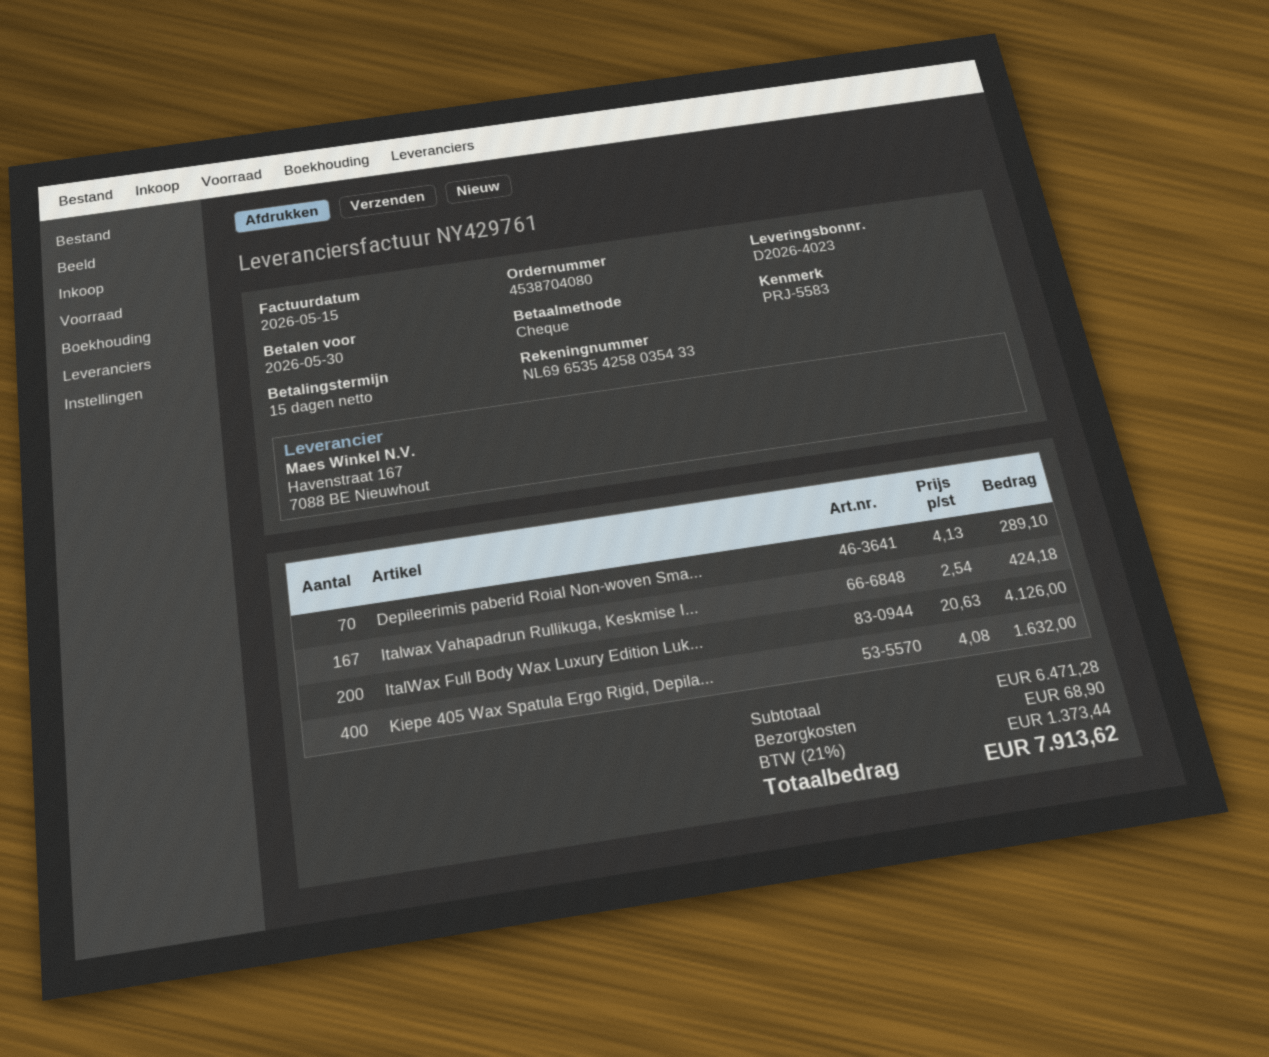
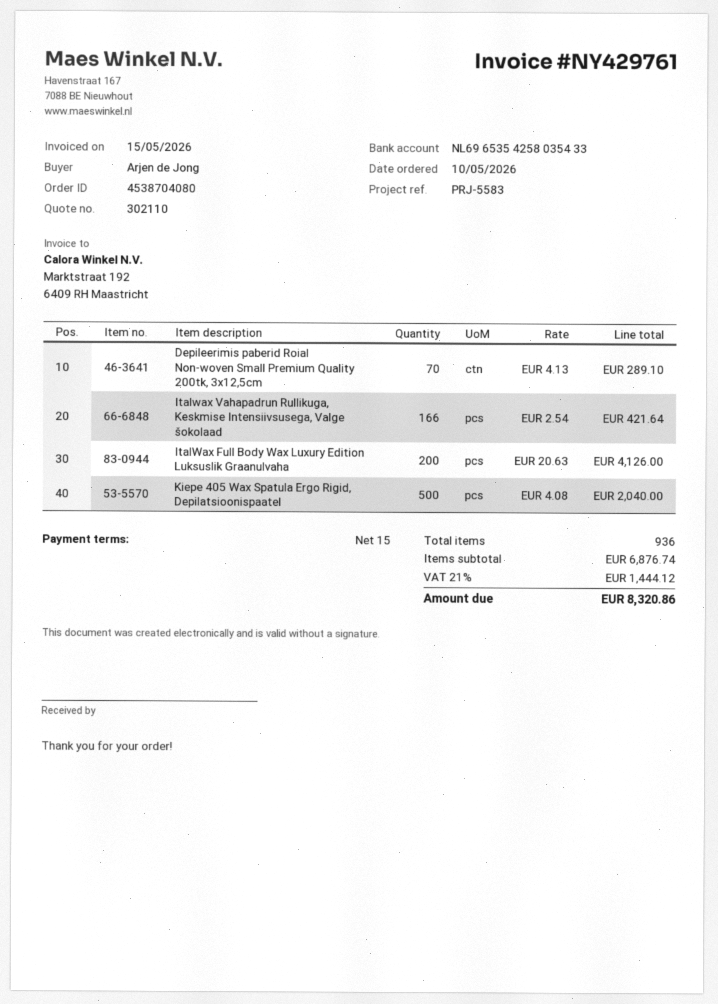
Italwax Vahapadrun Rullikuga, Keskmise I...: 167 x 2.54 = 424.18 -> 166 x 2.54 = 421.64
Kiepe 405 Wax Spatula Ergo Rigid, Depila...: 400 x 4.08 = 1632.00 -> 500 x 4.08 = 2040.00
subtotal: 6471.28 -> 6876.74
shipping: 68.90 -> none
tax: 21% = 1373.44 -> 21% = 1444.12
total: 7913.62 -> 8320.86

